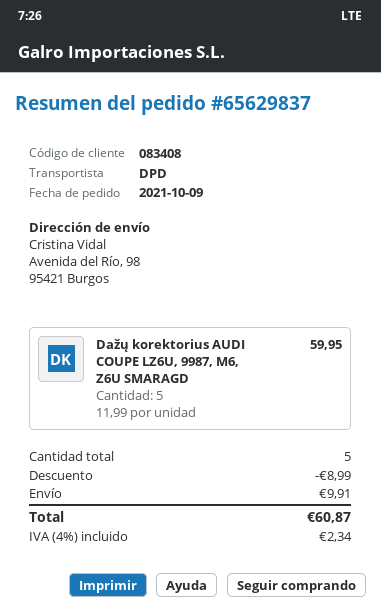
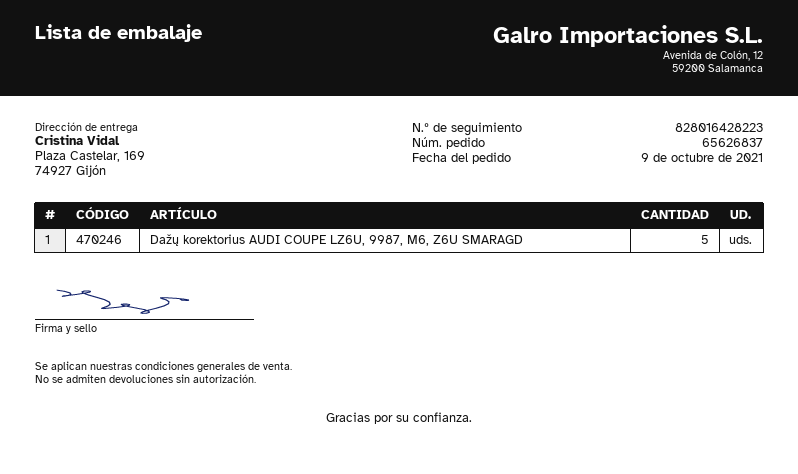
order number: 65629837 -> 65626837
ship to: Avenida del Río, 98, 95421 Burgos -> Plaza Castelar, 169, 74927 Gijón

